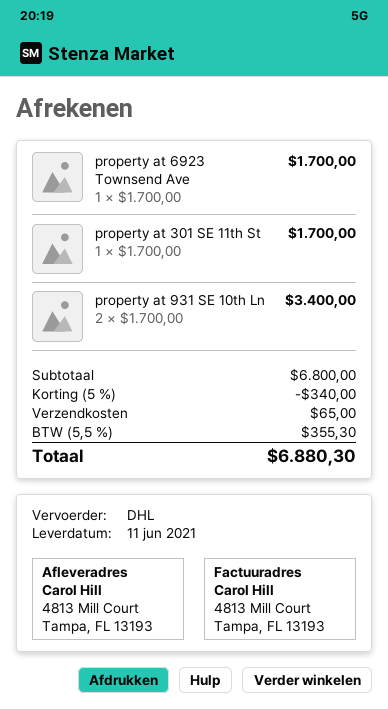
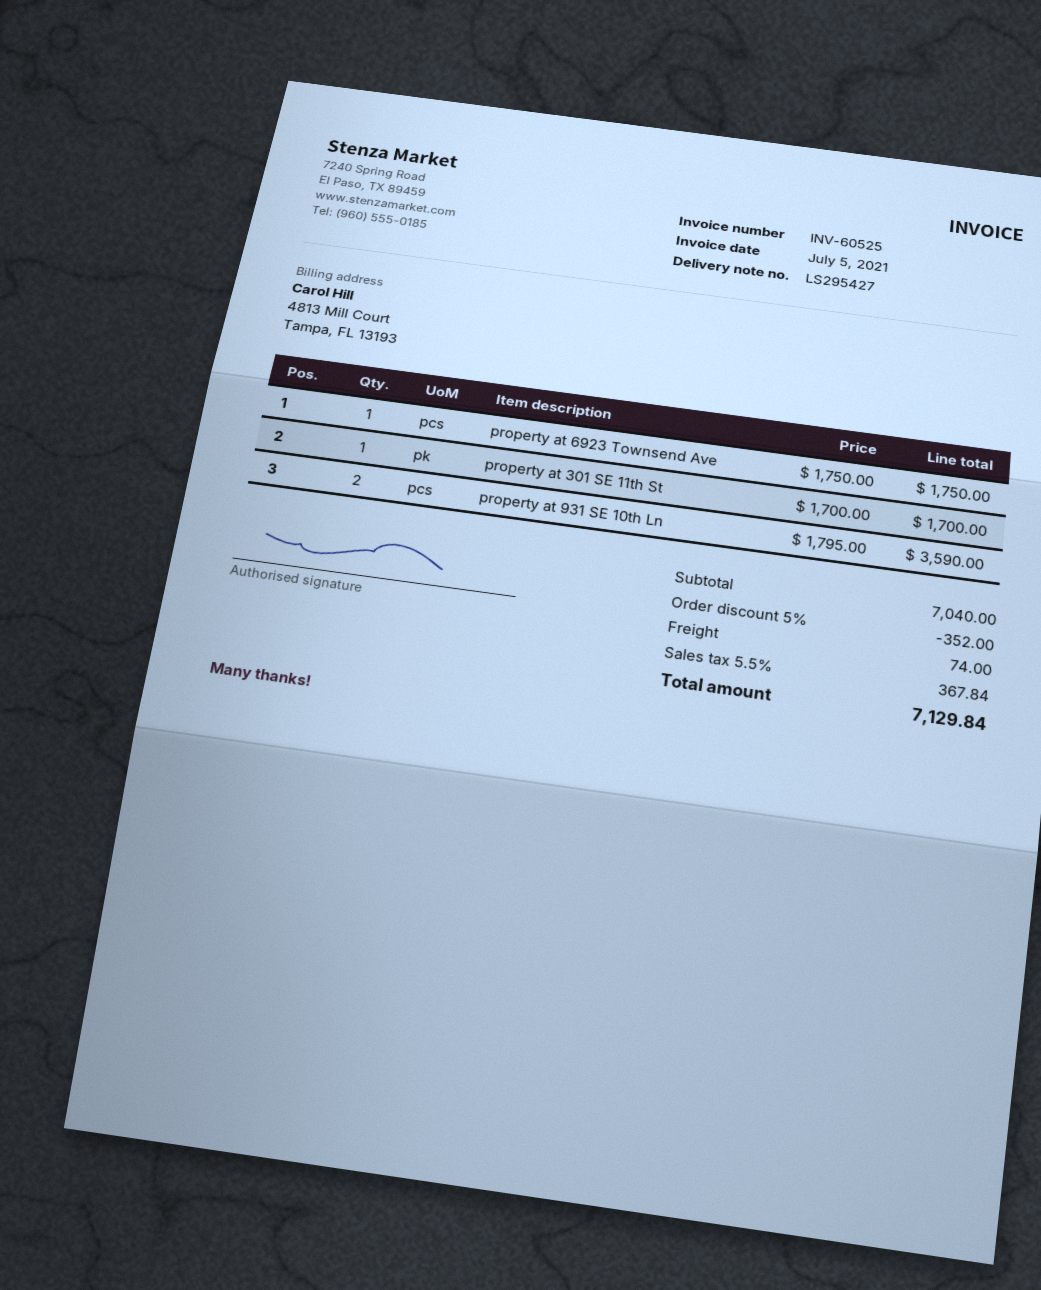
property at 6923 Townsend Ave: 1 x 1700.00 = 1700.00 -> 1 x 1750.00 = 1750.00
property at 931 SE 10th Ln: 2 x 1700.00 = 3400.00 -> 2 x 1795.00 = 3590.00
subtotal: 6800.00 -> 7040.00
discount: 5% = 340.00 -> 5% = 352.00
shipping: 65.00 -> 74.00
tax: 5.5% = 355.30 -> 5.5% = 367.84
total: 6880.30 -> 7129.84

